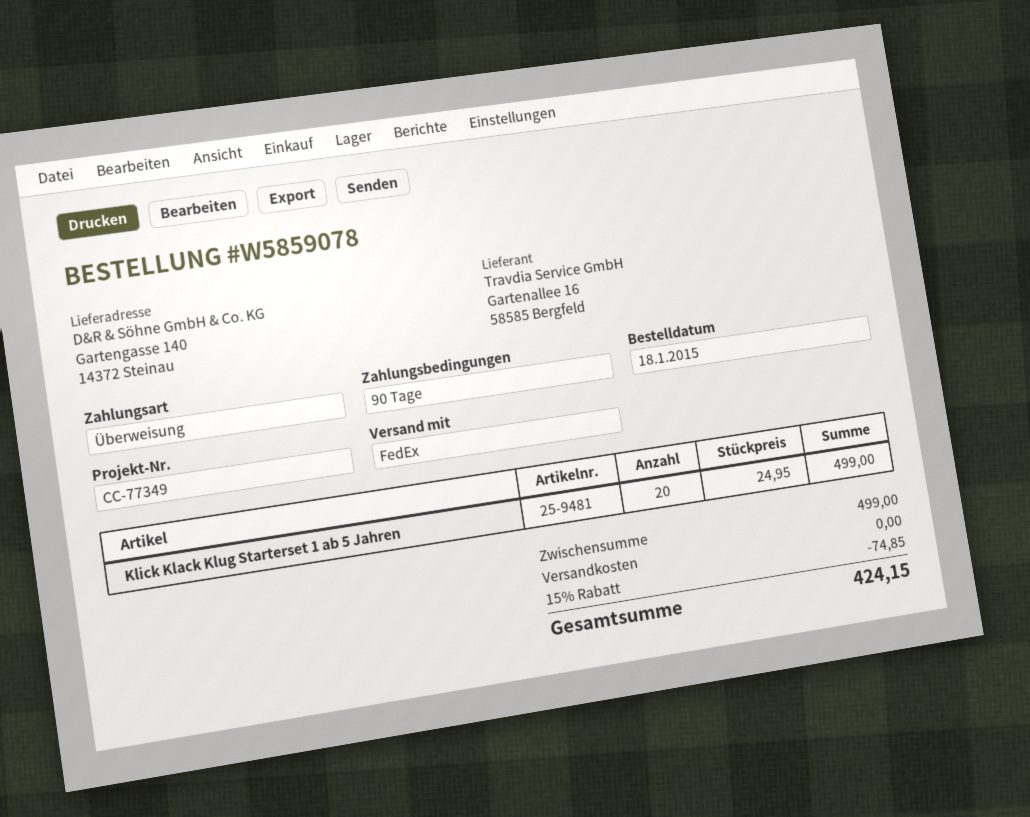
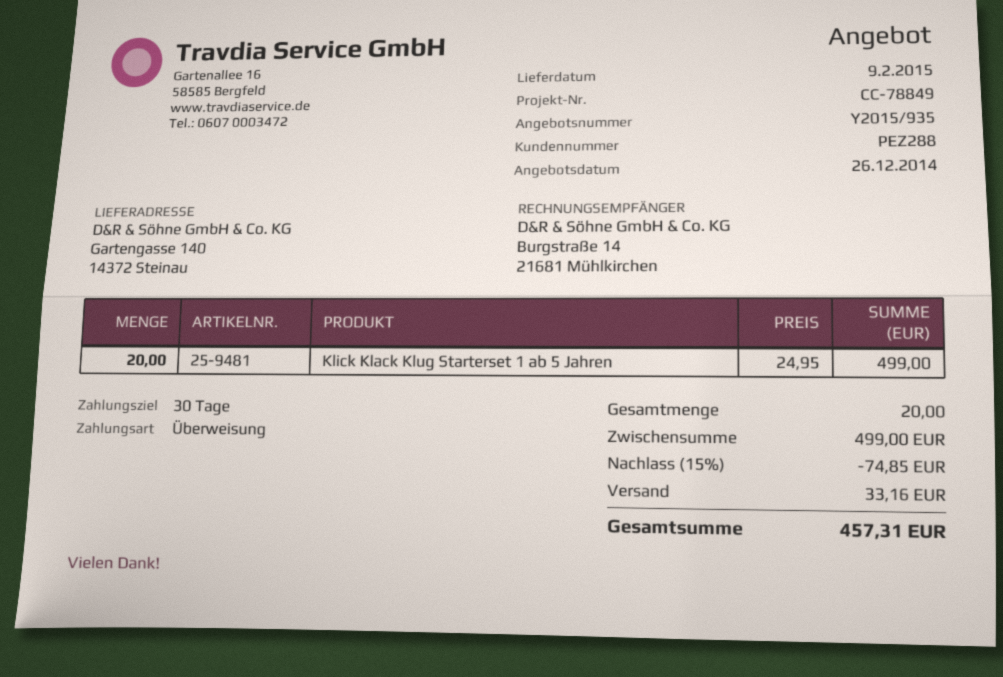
payment terms: 90 days -> 30 days
reference: CC-77349 -> CC-78849
shipping: 0.00 -> 33.16
total: 424.15 -> 457.31

